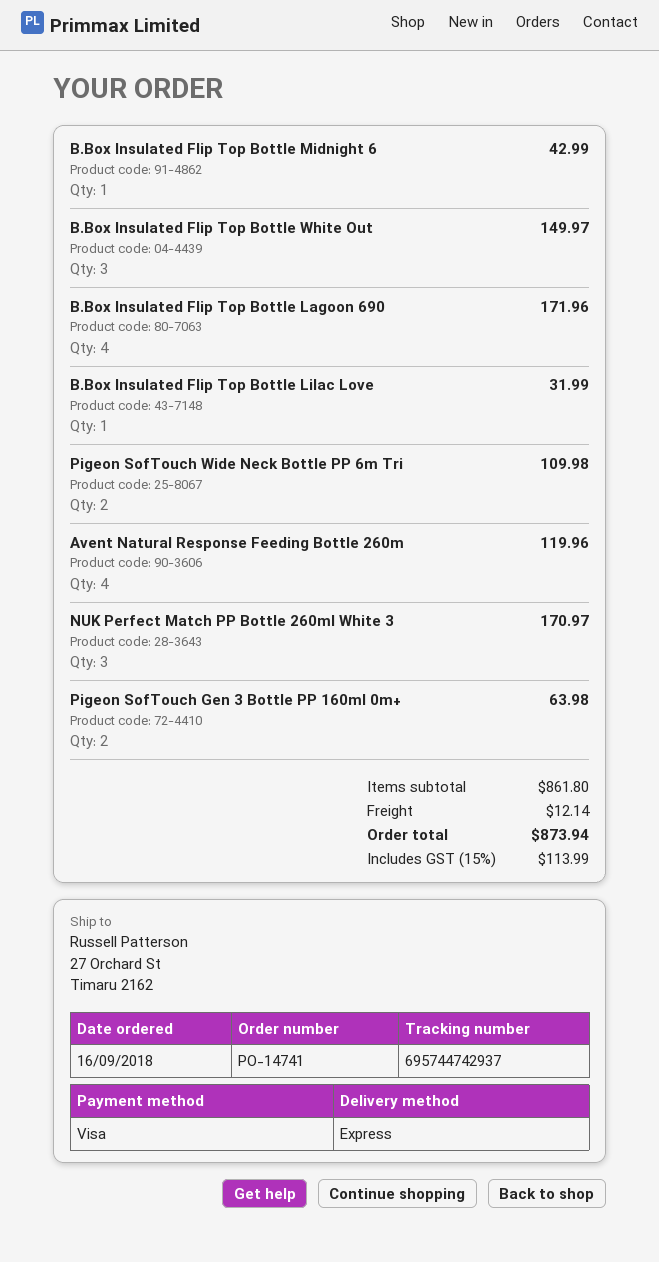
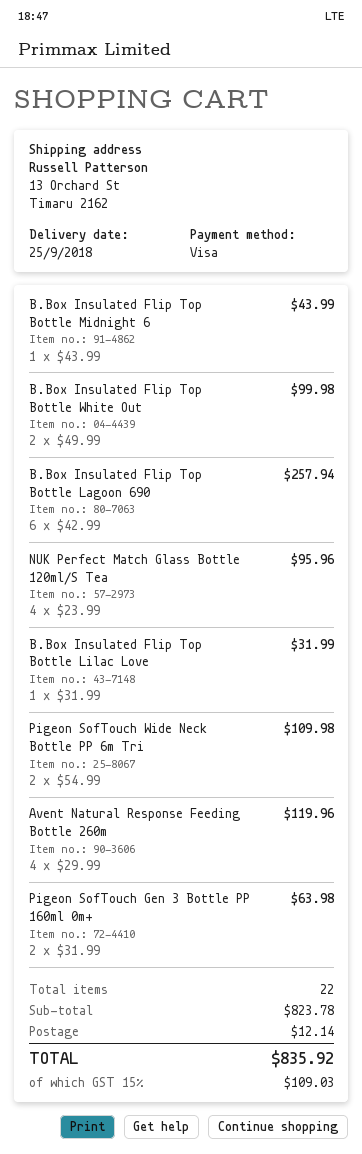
ship to: 27 Orchard St, Timaru 2162 -> 13 Orchard St, Timaru 2162
B.Box Insulated Flip Top Bottle Midnight 6: 1 for 42.99 -> 1 for 43.99
B.Box Insulated Flip Top Bottle White Out: 3 for 149.97 -> 2 for 99.98
B.Box Insulated Flip Top Bottle Lagoon 690: 4 for 171.96 -> 6 for 257.94
NUK Perfect Match PP Bottle 260ml White 3: 3 for 170.97 -> none
NUK Perfect Match Glass Bottle 120ml/S Tea: none -> 4 for 95.96
subtotal: 861.80 -> 823.78
tax: 15% = 113.99 -> 15% = 109.03
total: 873.94 -> 835.92

